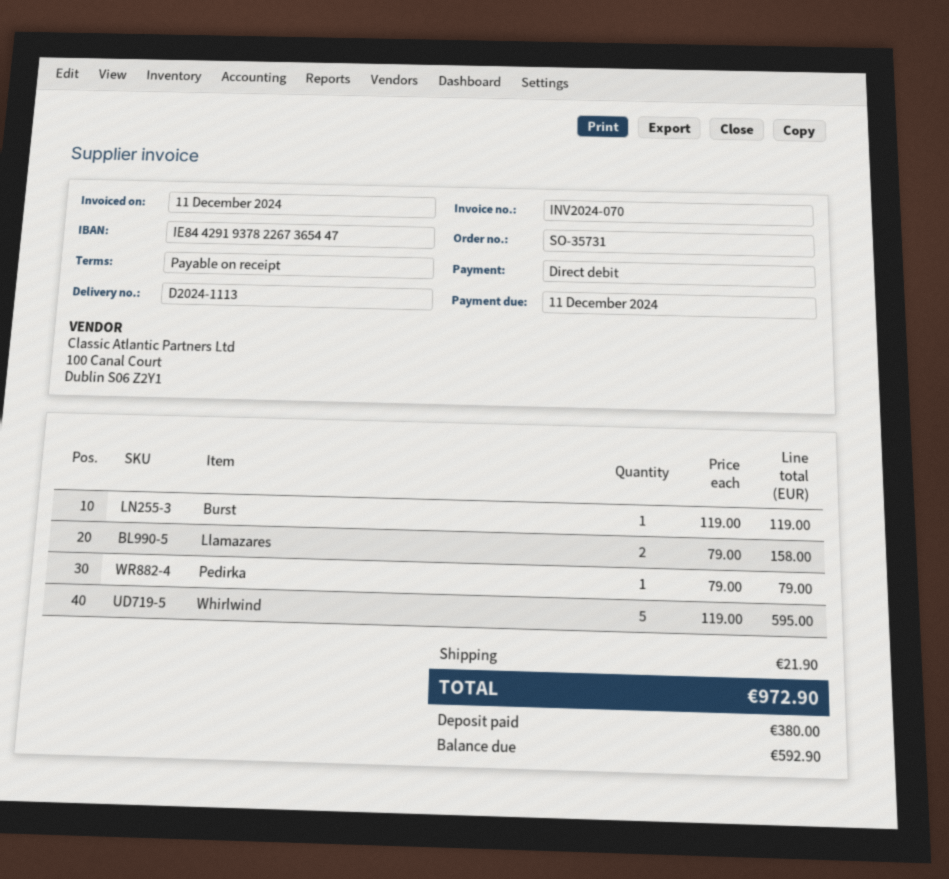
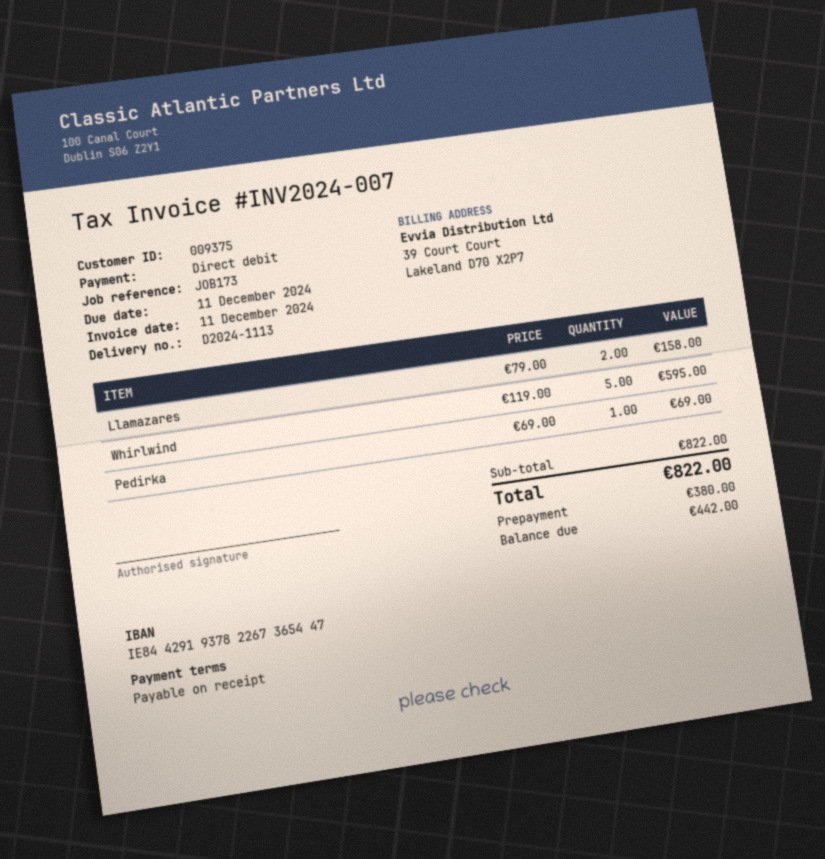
invoice number: INV2024-070 -> INV2024-007
Burst: 1 x 119.00 = 119.00 -> none
Pedirka: 1 x 79.00 = 79.00 -> 1 x 69.00 = 69.00
shipping: 21.90 -> none
total: 972.90 -> 822.00
balance: 592.90 -> 442.00

